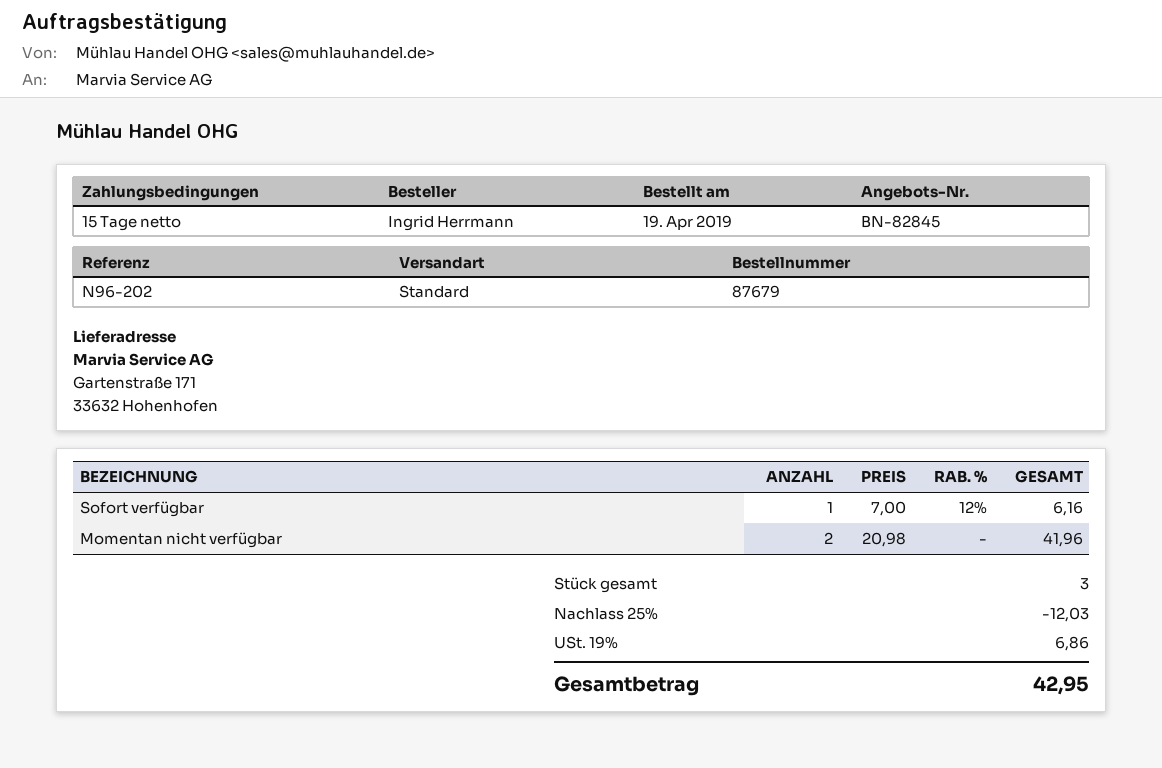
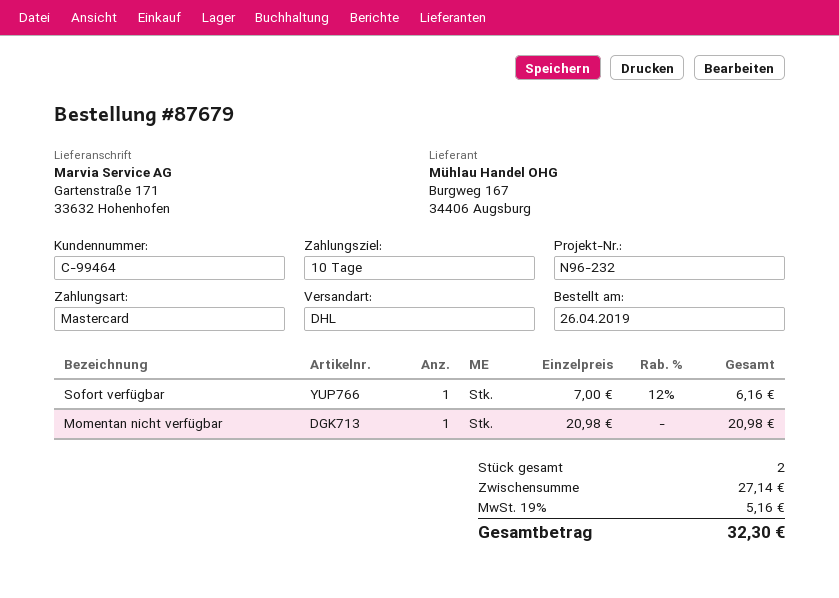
order date: 2019-04-19 -> 2019-04-26
payment terms: 15 days -> 10 days
reference: N96-202 -> N96-232
shipping method: standard -> DHL
Momentan nicht verfügbar: 2 x 20.98 = 41.96 -> 1 x 20.98 = 20.98
total quantity: 3 -> 2
discount: 25% = 12.03 -> none
tax: 19% = 6.86 -> 19% = 5.16
total: 42.95 -> 32.30

